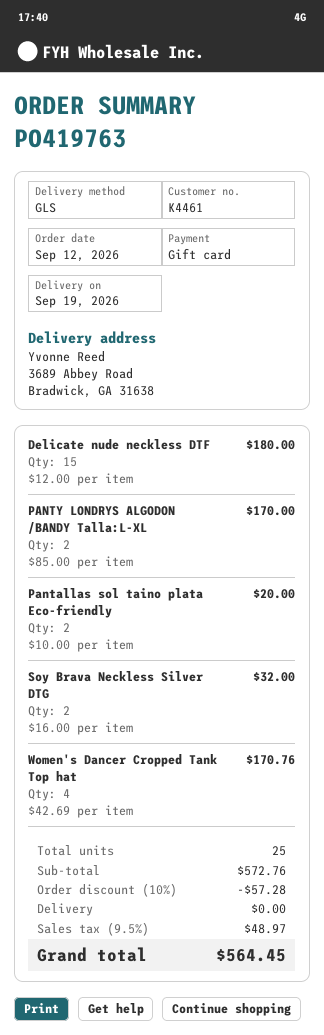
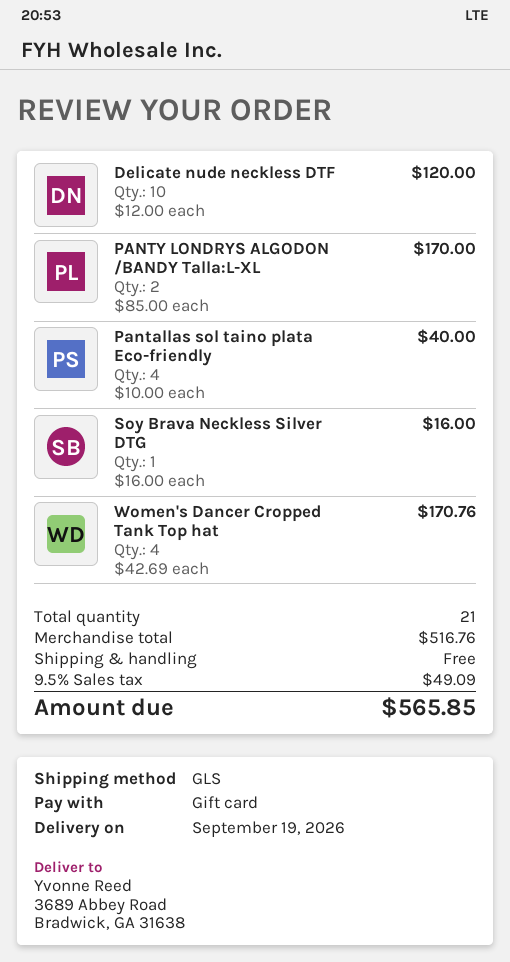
Delicate nude neckless DTF: 15 x 12.00 = 180.00 -> 10 x 12.00 = 120.00
Pantallas sol taino plata Eco-friendly: 2 x 10.00 = 20.00 -> 4 x 10.00 = 40.00
Soy Brava Neckless Silver DTG: 2 x 16.00 = 32.00 -> 1 x 16.00 = 16.00
total quantity: 25 -> 21
subtotal: 572.76 -> 516.76
discount: 10% = 57.28 -> none
tax: 9.5% = 48.97 -> 9.5% = 49.09
total: 564.45 -> 565.85

